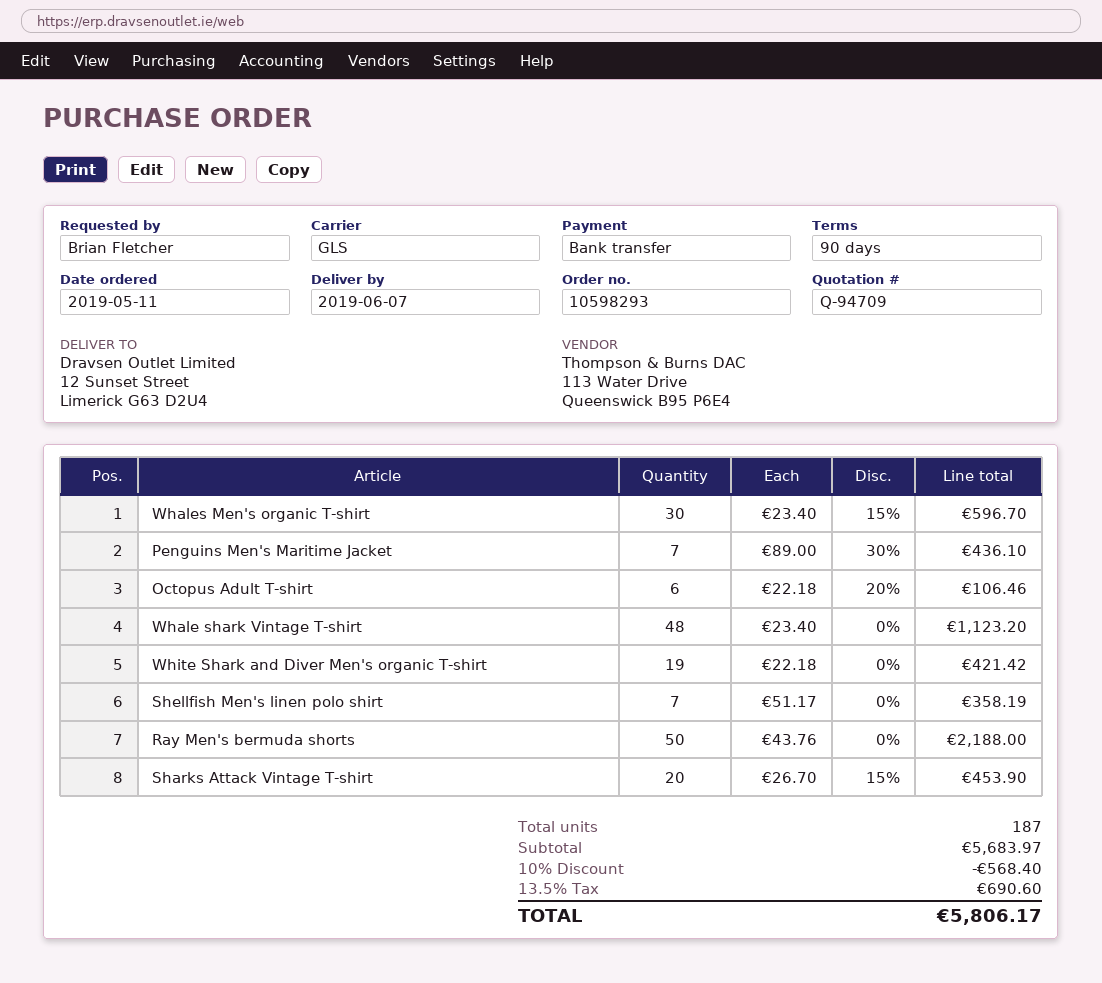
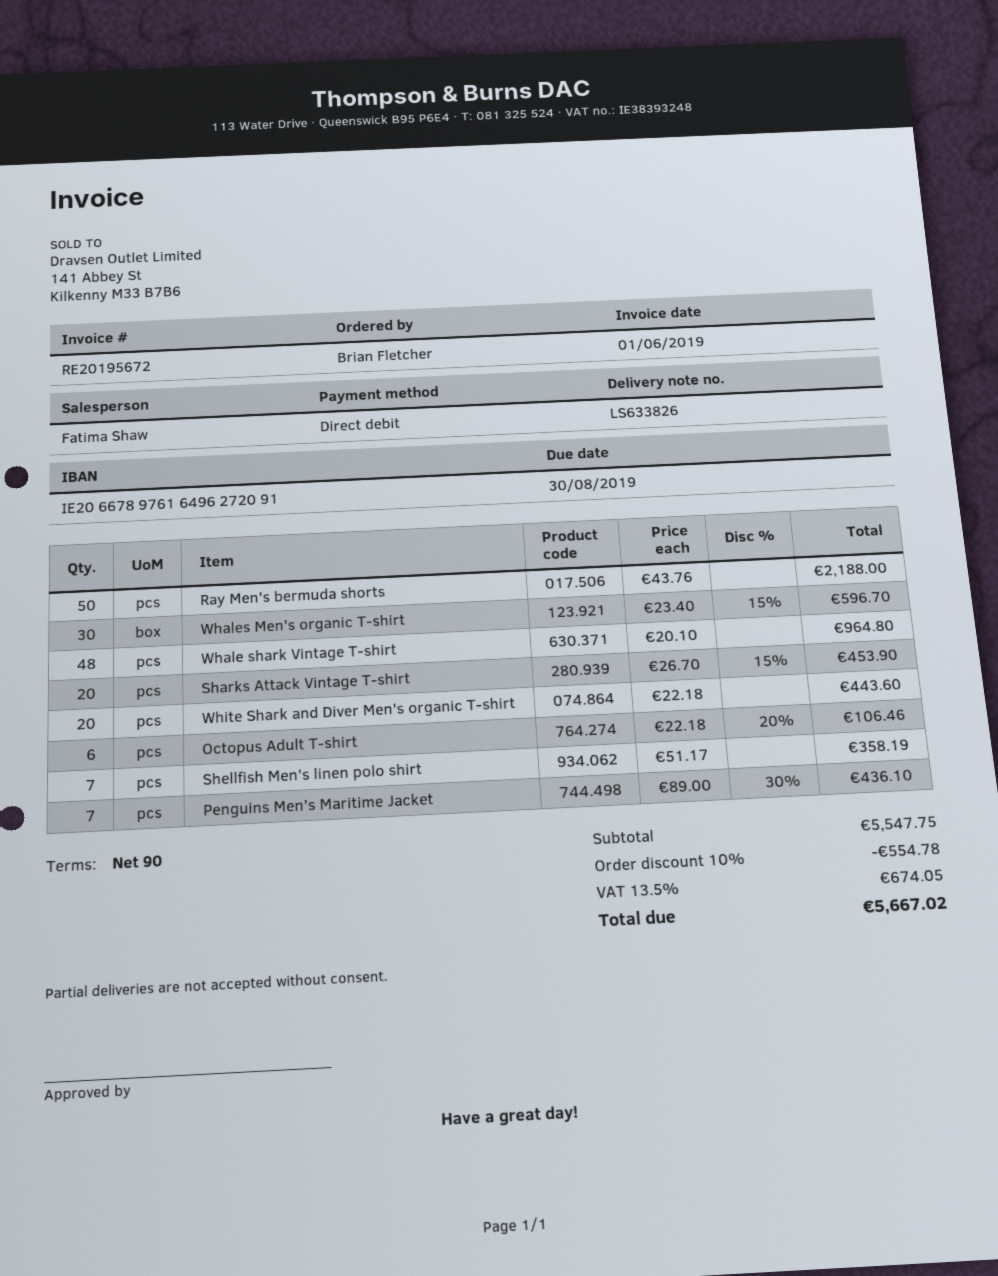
payment method: bank transfer -> direct debit
Whale shark Vintage T-shirt: 48 x 23.40 = 1123.20 -> 48 x 20.10 = 964.80
White Shark and Diver Men's organic T-shirt: 19 x 22.18 = 421.42 -> 20 x 22.18 = 443.60
subtotal: 5683.97 -> 5547.75
discount: 10% = 568.40 -> 10% = 554.78
tax: 13.5% = 690.60 -> 13.5% = 674.05
total: 5806.17 -> 5667.02

